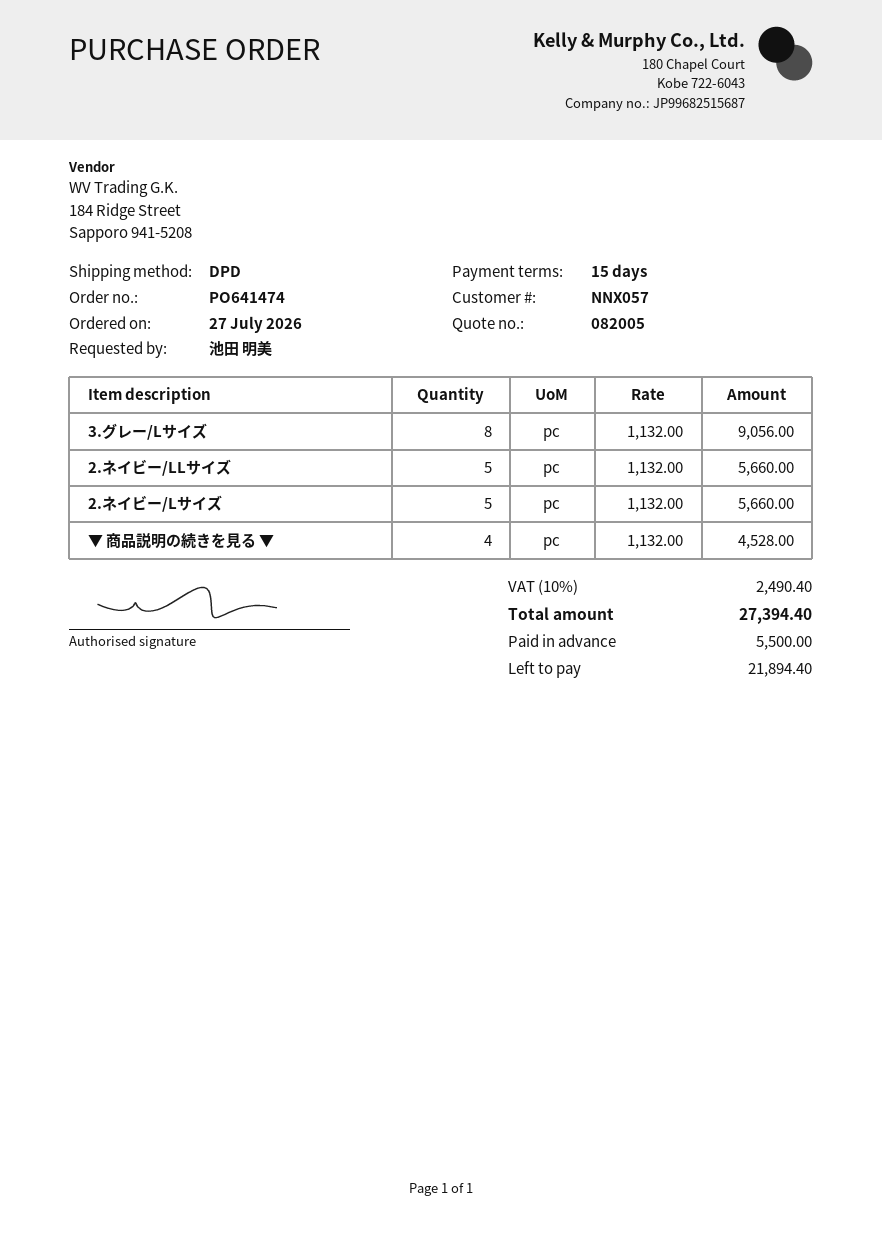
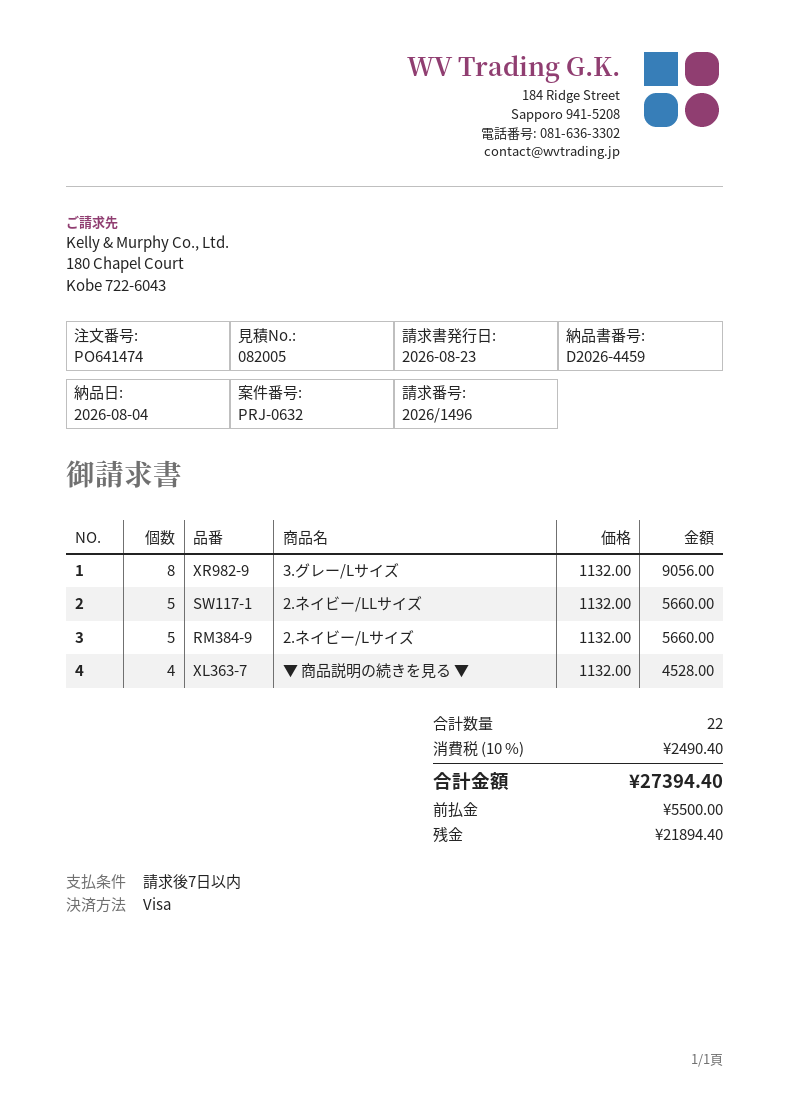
payment terms: 15 days -> 7 days

